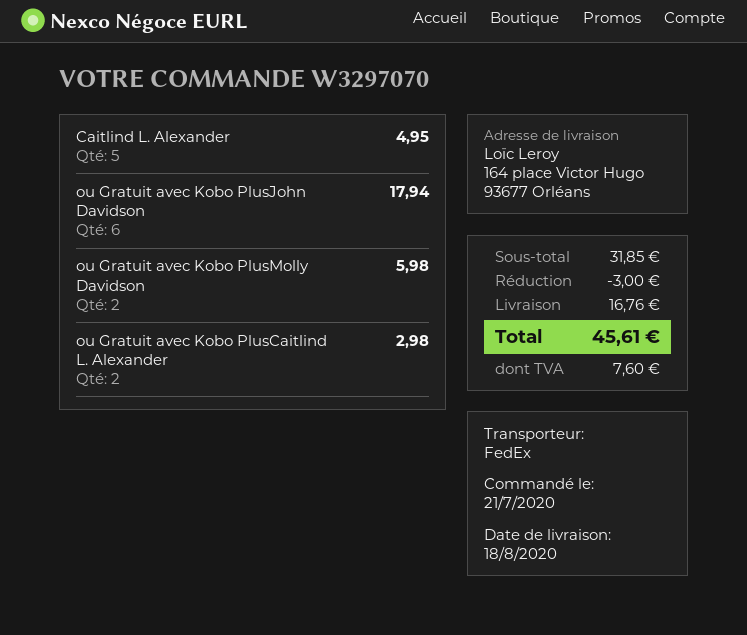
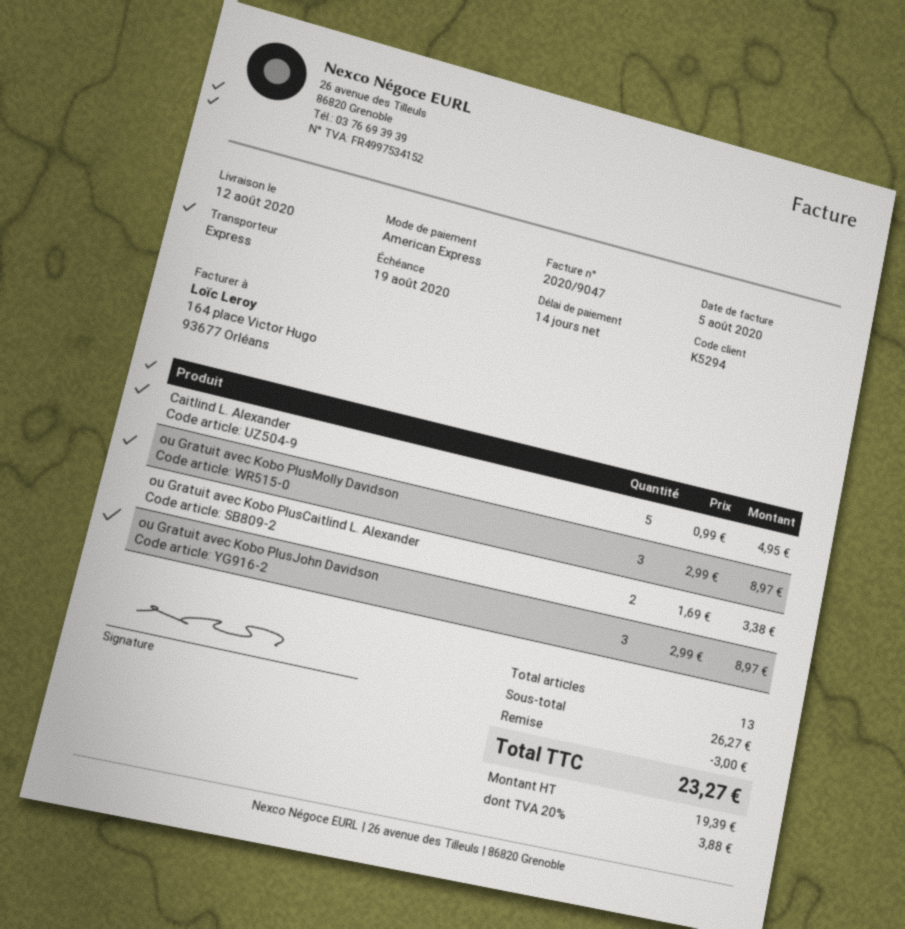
delivery date: 2020-08-18 -> 2020-08-12
shipping method: FedEx -> express
ou Gratuit avec Kobo PlusJohn Davidson: 6 for 17.94 -> 3 for 8.97
ou Gratuit avec Kobo PlusMolly Davidson: 2 for 5.98 -> 3 for 8.97
ou Gratuit avec Kobo PlusCaitlind L. Alexander: 2 for 2.98 -> 2 for 3.38
subtotal: 31.85 -> 26.27
shipping: 16.76 -> none
tax: 7.60 -> 3.88
total: 45.61 -> 23.27

